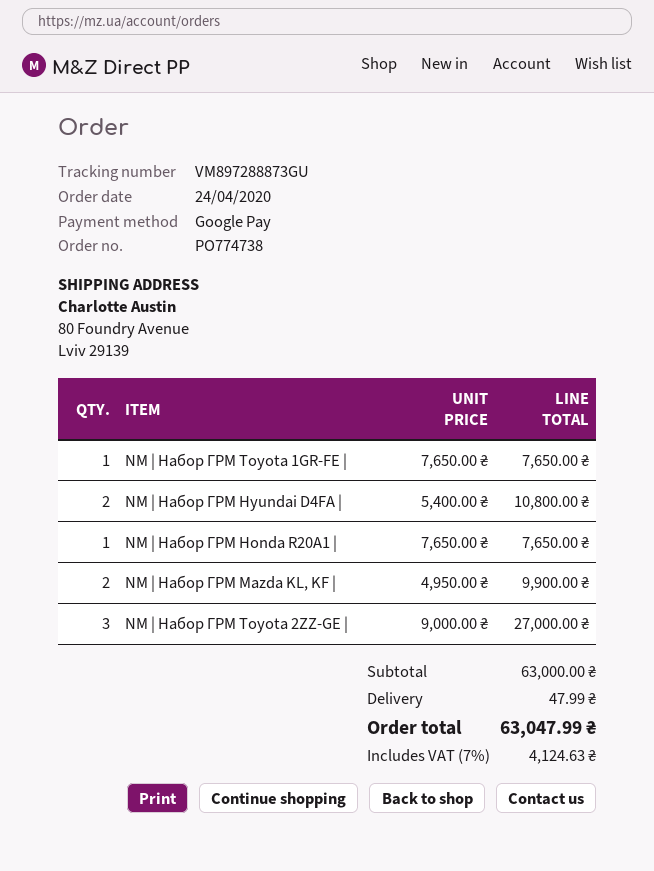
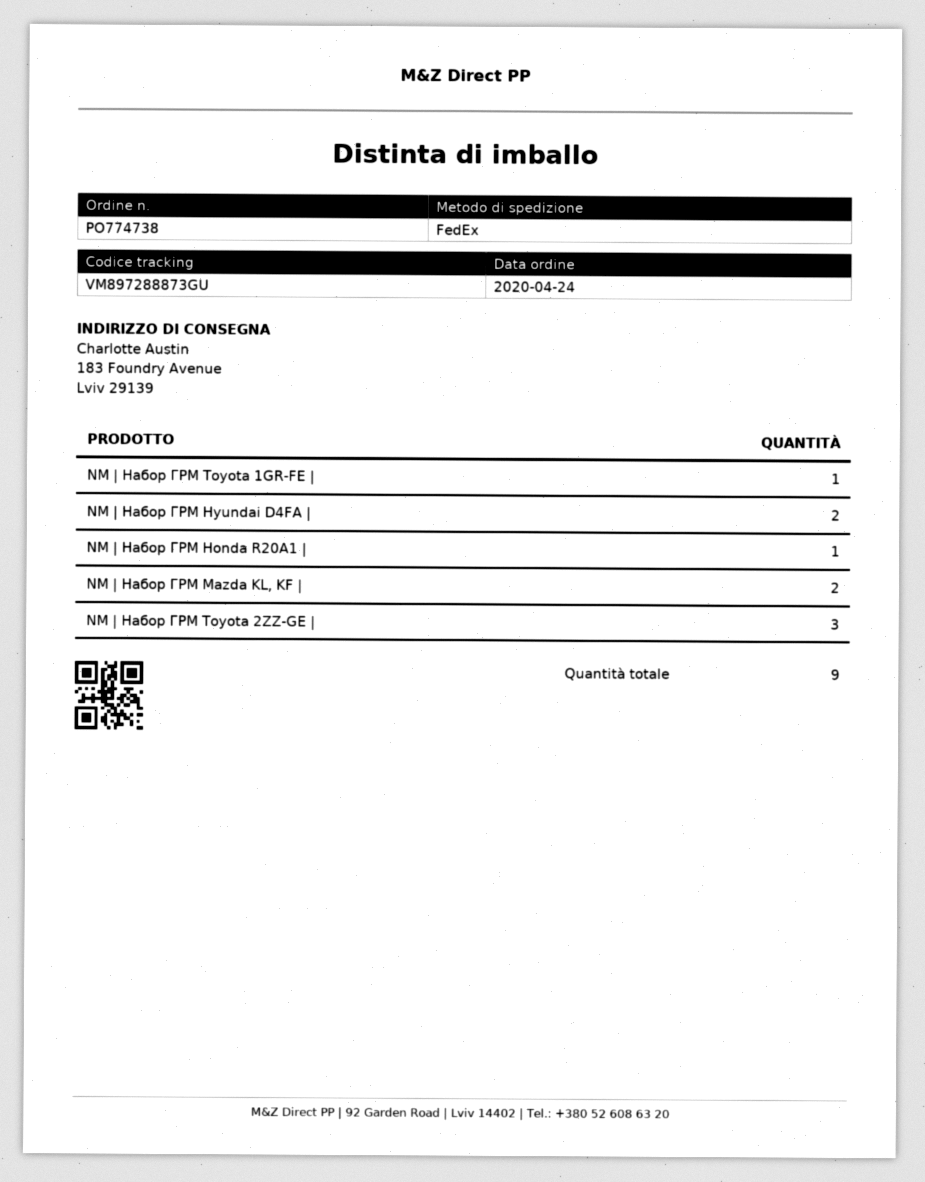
ship to: 80 Foundry Avenue, Lviv 29139 -> 183 Foundry Avenue, Lviv 29139

